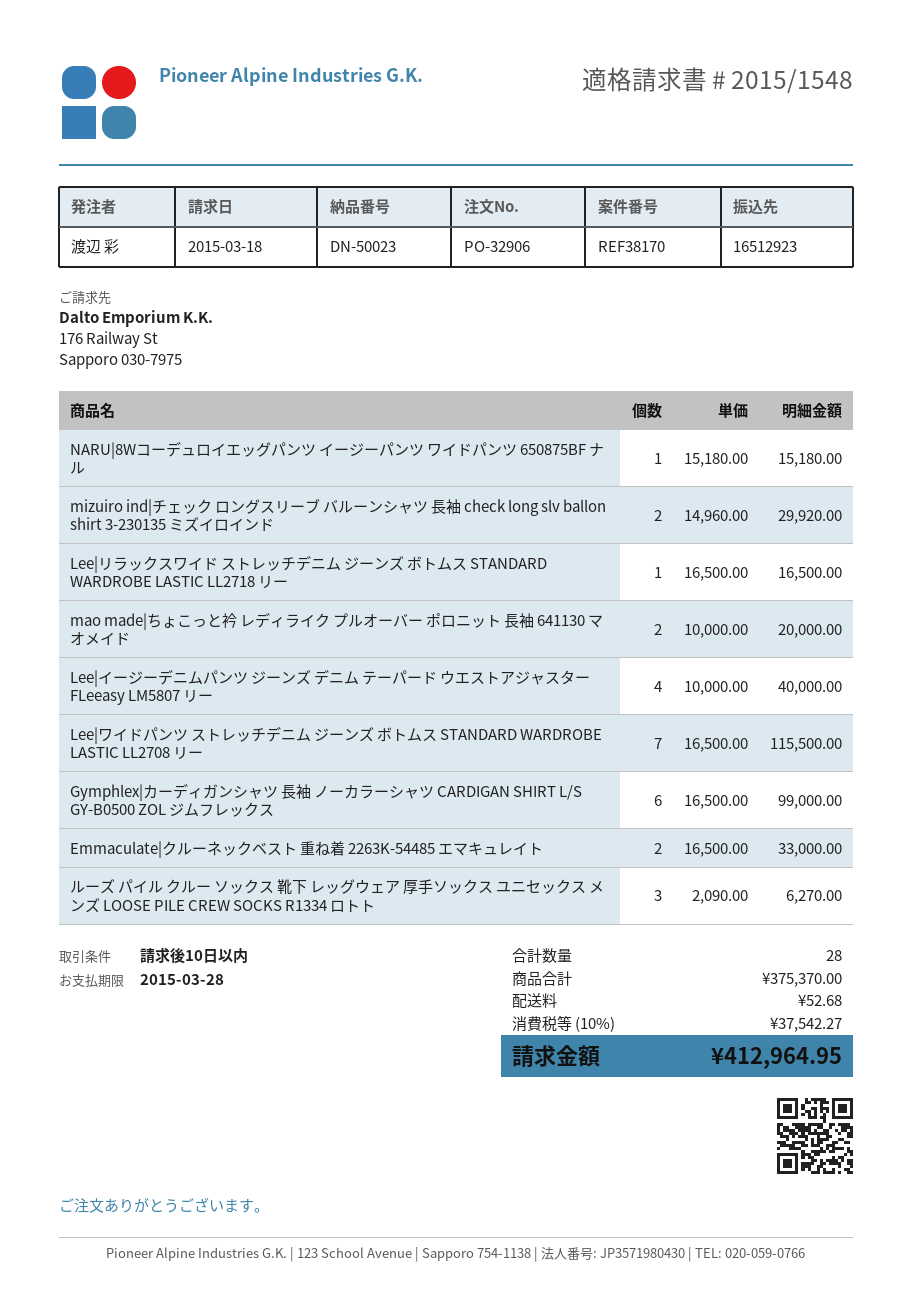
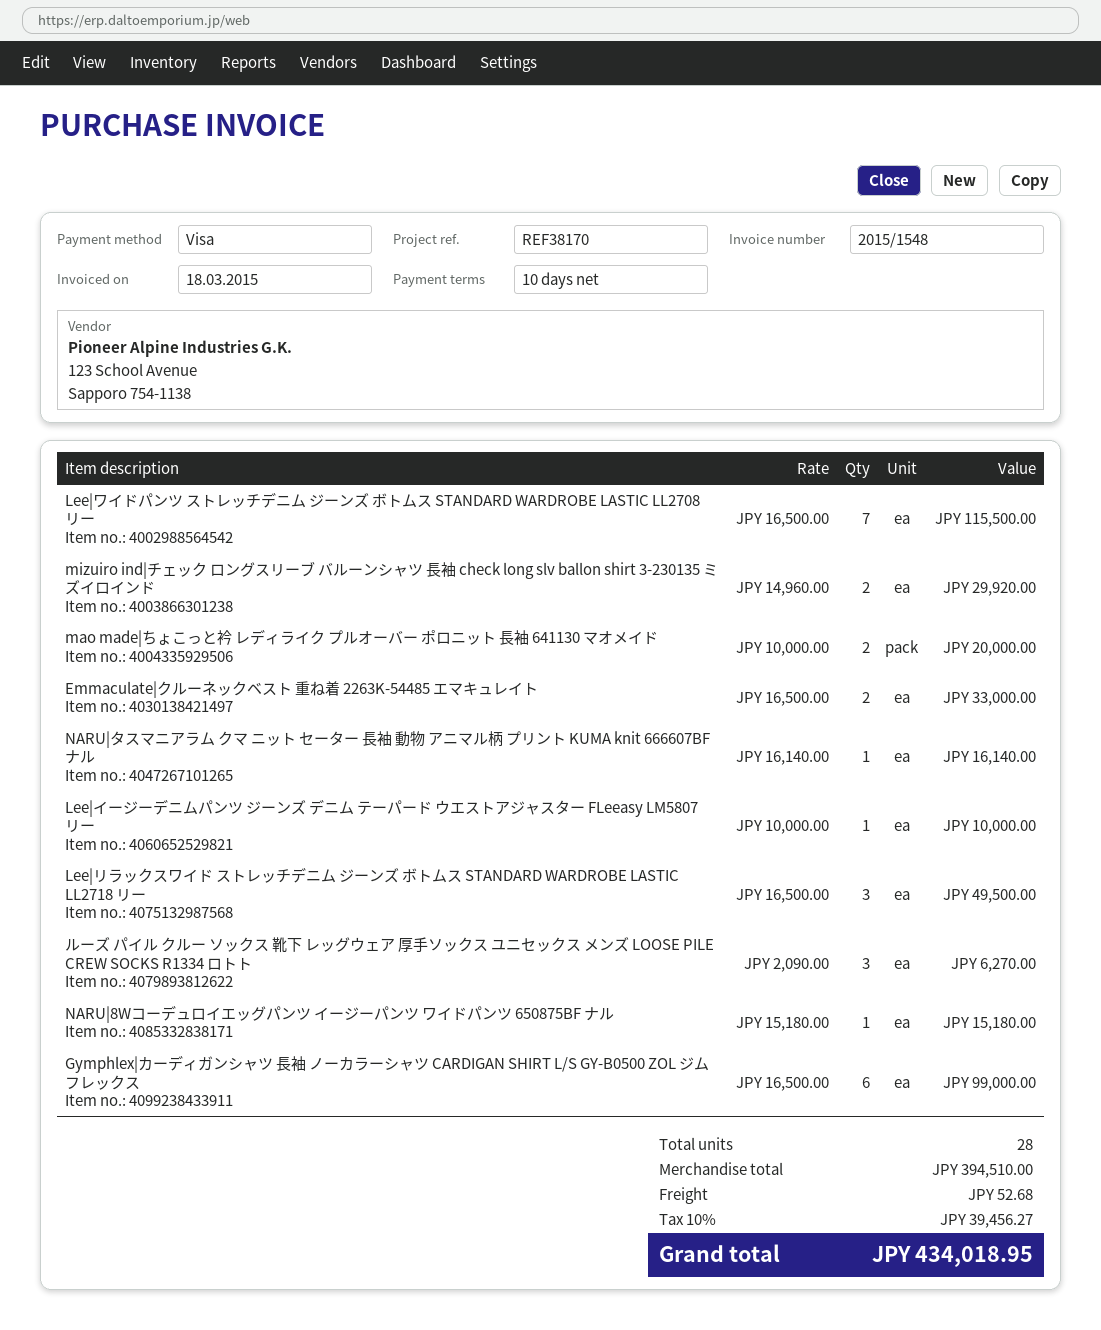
Lee|リラックスワイド ストレッチデニム ジーンズ ボトムス STANDARD WARDROBE LASTIC LL2718 リー: 1 x 16500.00 = 16500.00 -> 3 x 16500.00 = 49500.00
Lee|イージーデニムパンツ ジーンズ デニム テーパード ウエストアジャスター FLeeasy LM5807 リー: 4 x 10000.00 = 40000.00 -> 1 x 10000.00 = 10000.00
NARU|タスマニアラム クマ ニット セーター 長袖 動物 アニマル柄 プリント KUMA knit 666607BF ナル: none -> 1 x 16140.00 = 16140.00
subtotal: 375370.00 -> 394510.00
tax: 10% = 37542.27 -> 10% = 39456.27
total: 412964.95 -> 434018.95

